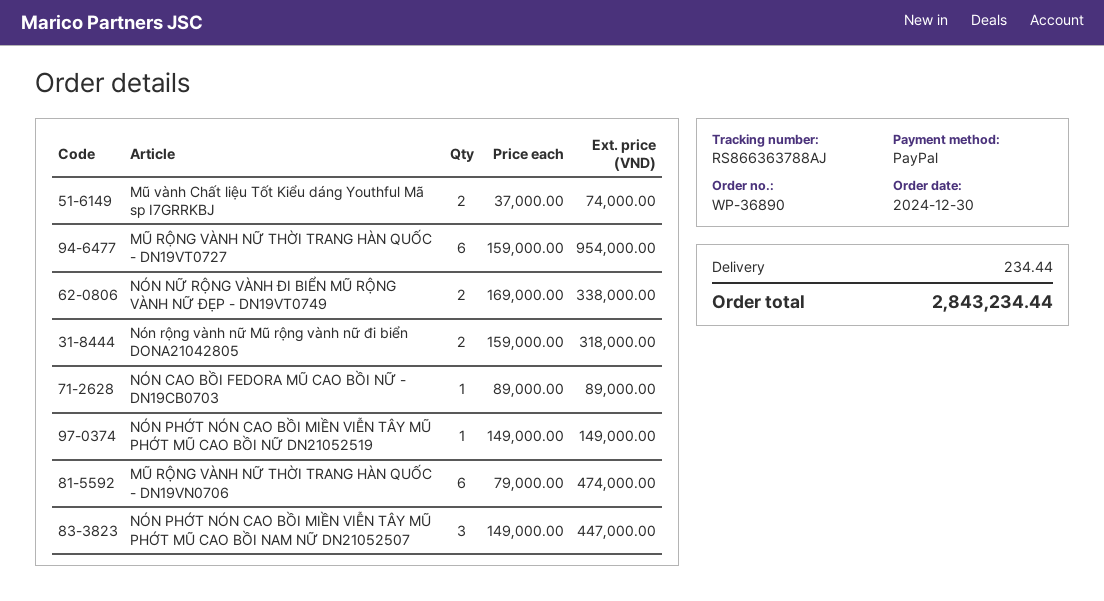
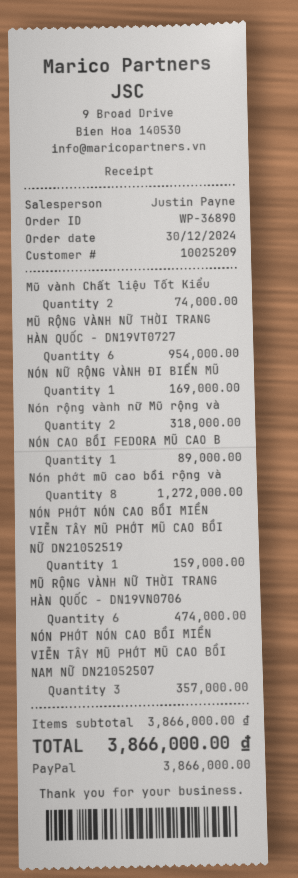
NÓN NỮ RỘNG VÀNH ĐI BIỂN MŨ RỘNG VÀNH NỮ ĐẸP - DN19VT0749: 2 for 338000.00 -> 1 for 169000.00
NÓN PHỚT NÓN CAO BỒI MIỀN VIỄN TÂY MŨ PHỚT MŨ CAO BỒI NỮ DN21052519: 1 for 149000.00 -> 1 for 159000.00
NÓN PHỚT NÓN CAO BỒI MIỀN VIỄN TÂY MŨ PHỚT MŨ CAO BỒI NAM NỮ DN21052507: 3 for 447000.00 -> 3 for 357000.00
Nón phớt mũ cao bồi rộng và: none -> 8 for 1272000.00
shipping: 234.44 -> none
total: 2843234.44 -> 3866000.00

